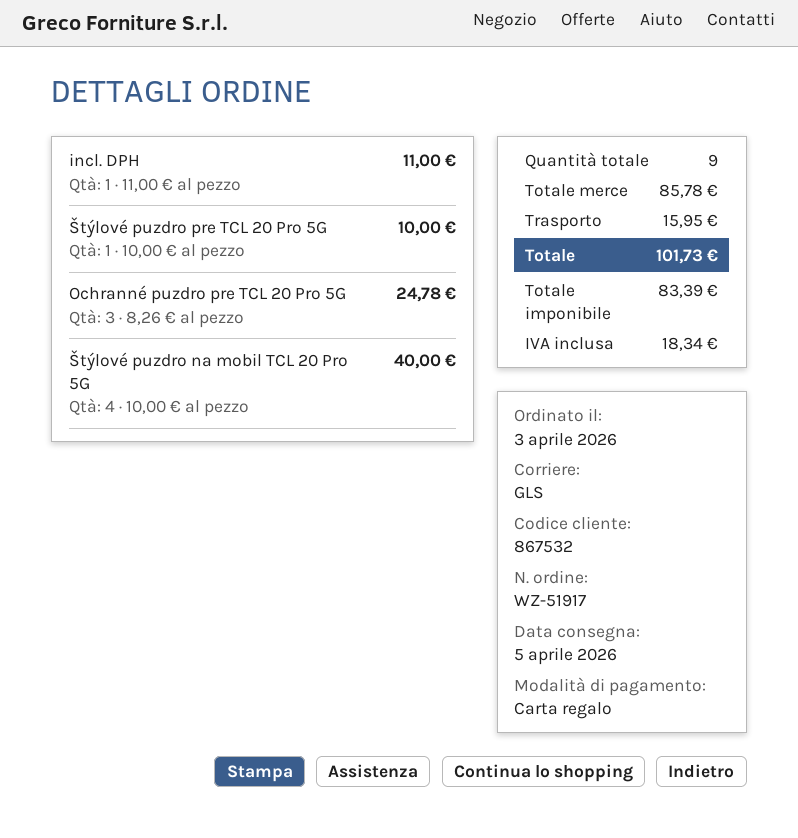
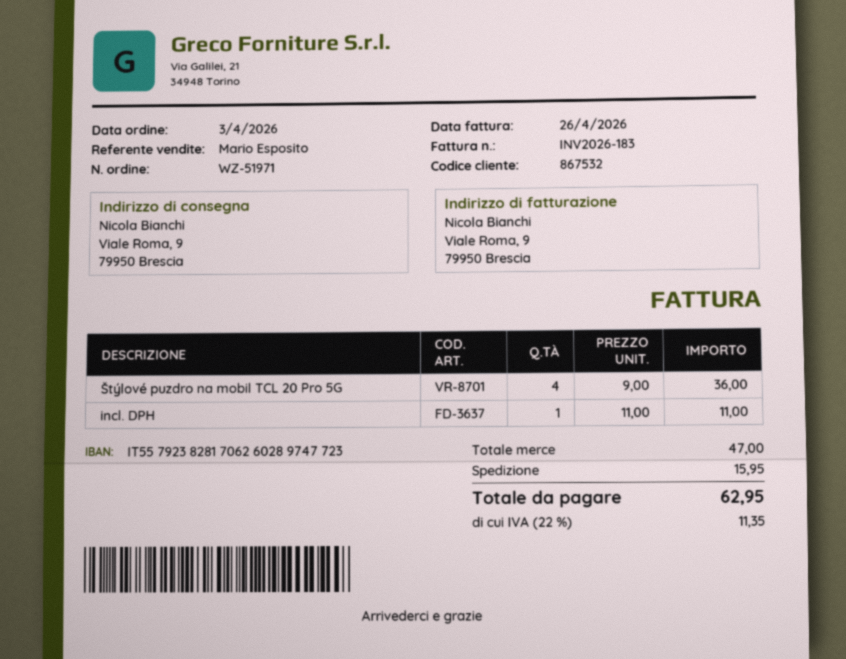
order number: WZ-51917 -> WZ-51971
Štýlové puzdro pre TCL 20 Pro 5G: 1 x 10.00 = 10.00 -> none
Ochranné puzdro pre TCL 20 Pro 5G: 3 x 8.26 = 24.78 -> none
Štýlové puzdro na mobil TCL 20 Pro 5G: 4 x 10.00 = 40.00 -> 4 x 9.00 = 36.00
subtotal: 85.78 -> 47.00
tax: 18.34 -> 11.35
total: 101.73 -> 62.95

